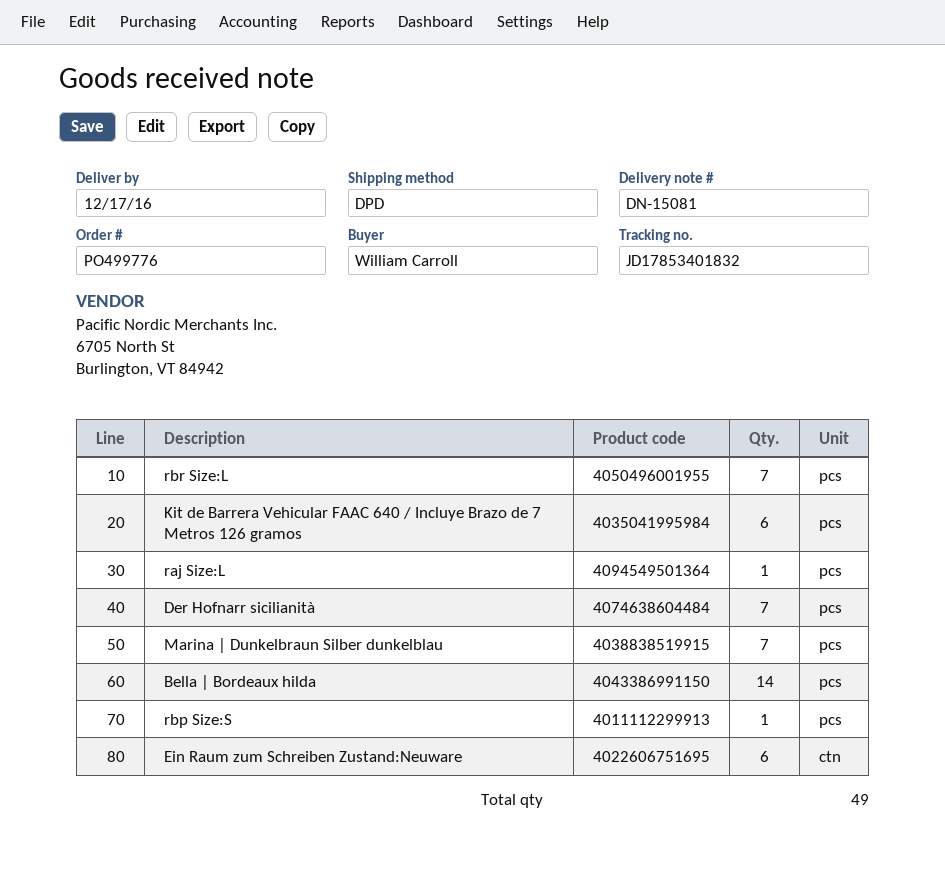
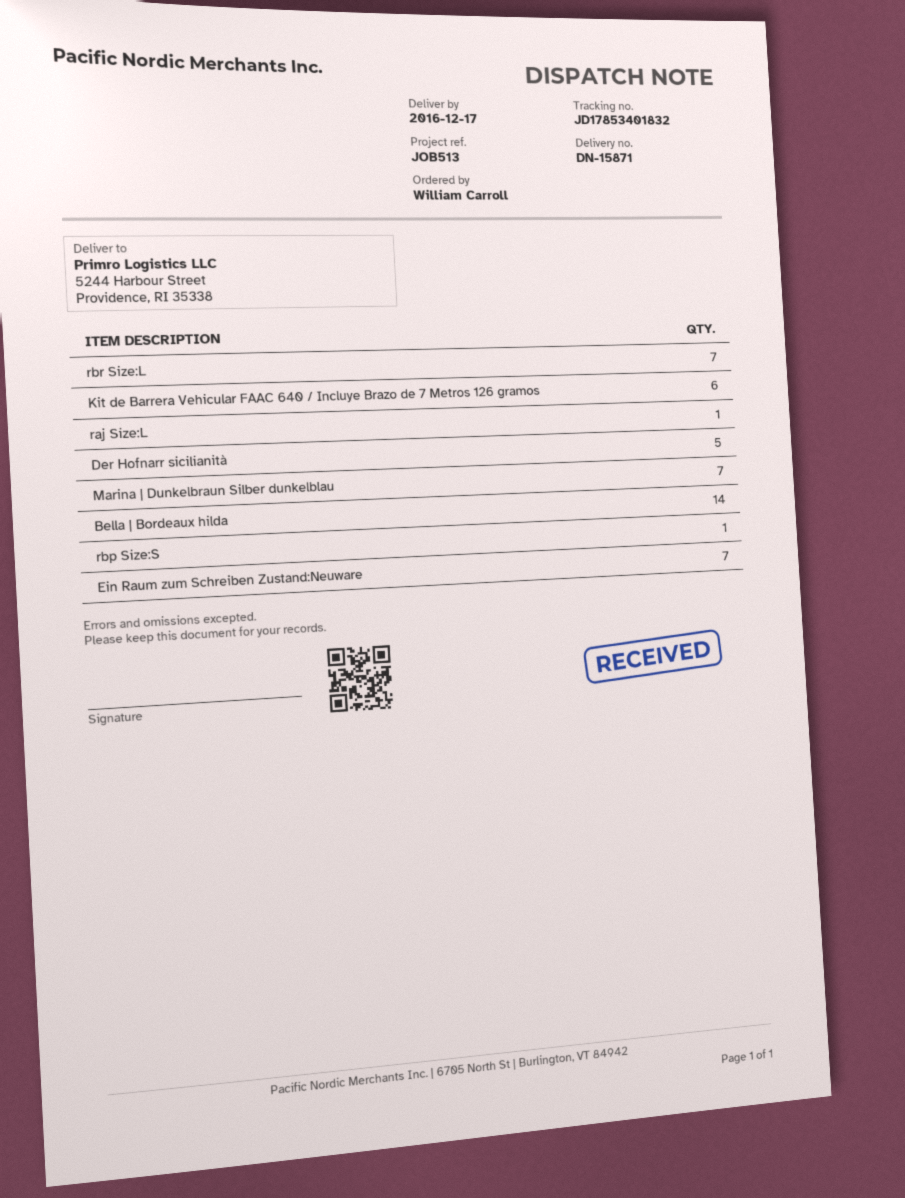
delivery note number: DN-15081 -> DN-15871
Der Hofnarr sicilianità: 7 -> 5
Ein Raum zum Schreiben Zustand:Neuware: 6 -> 7

